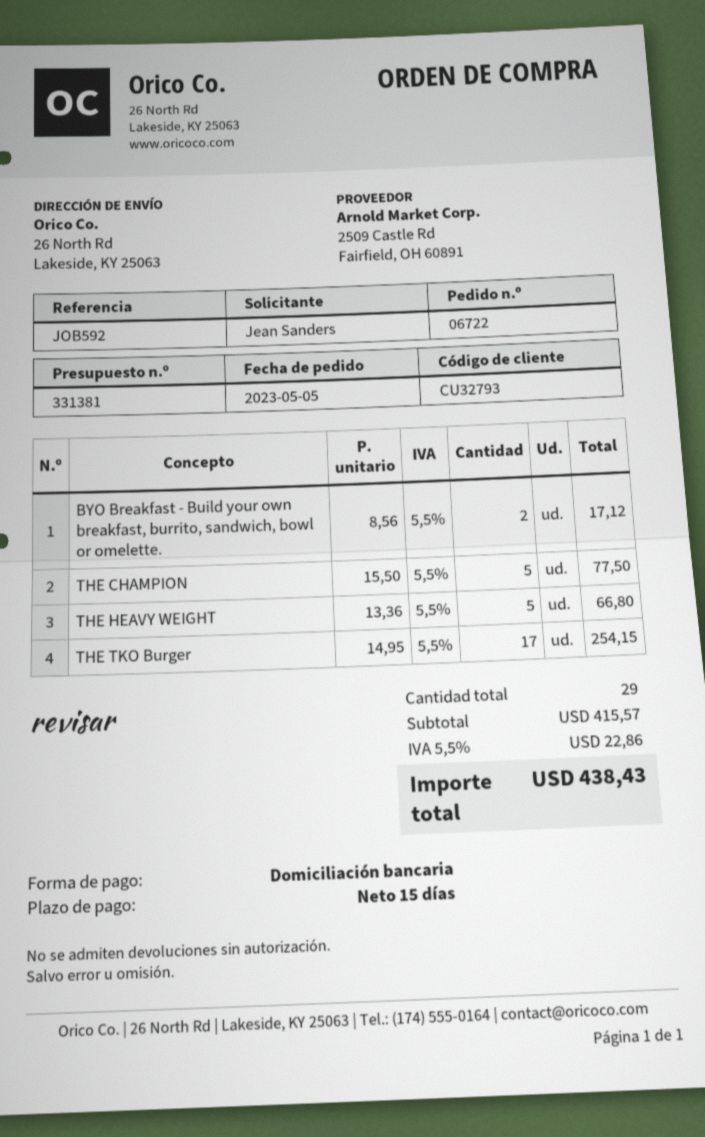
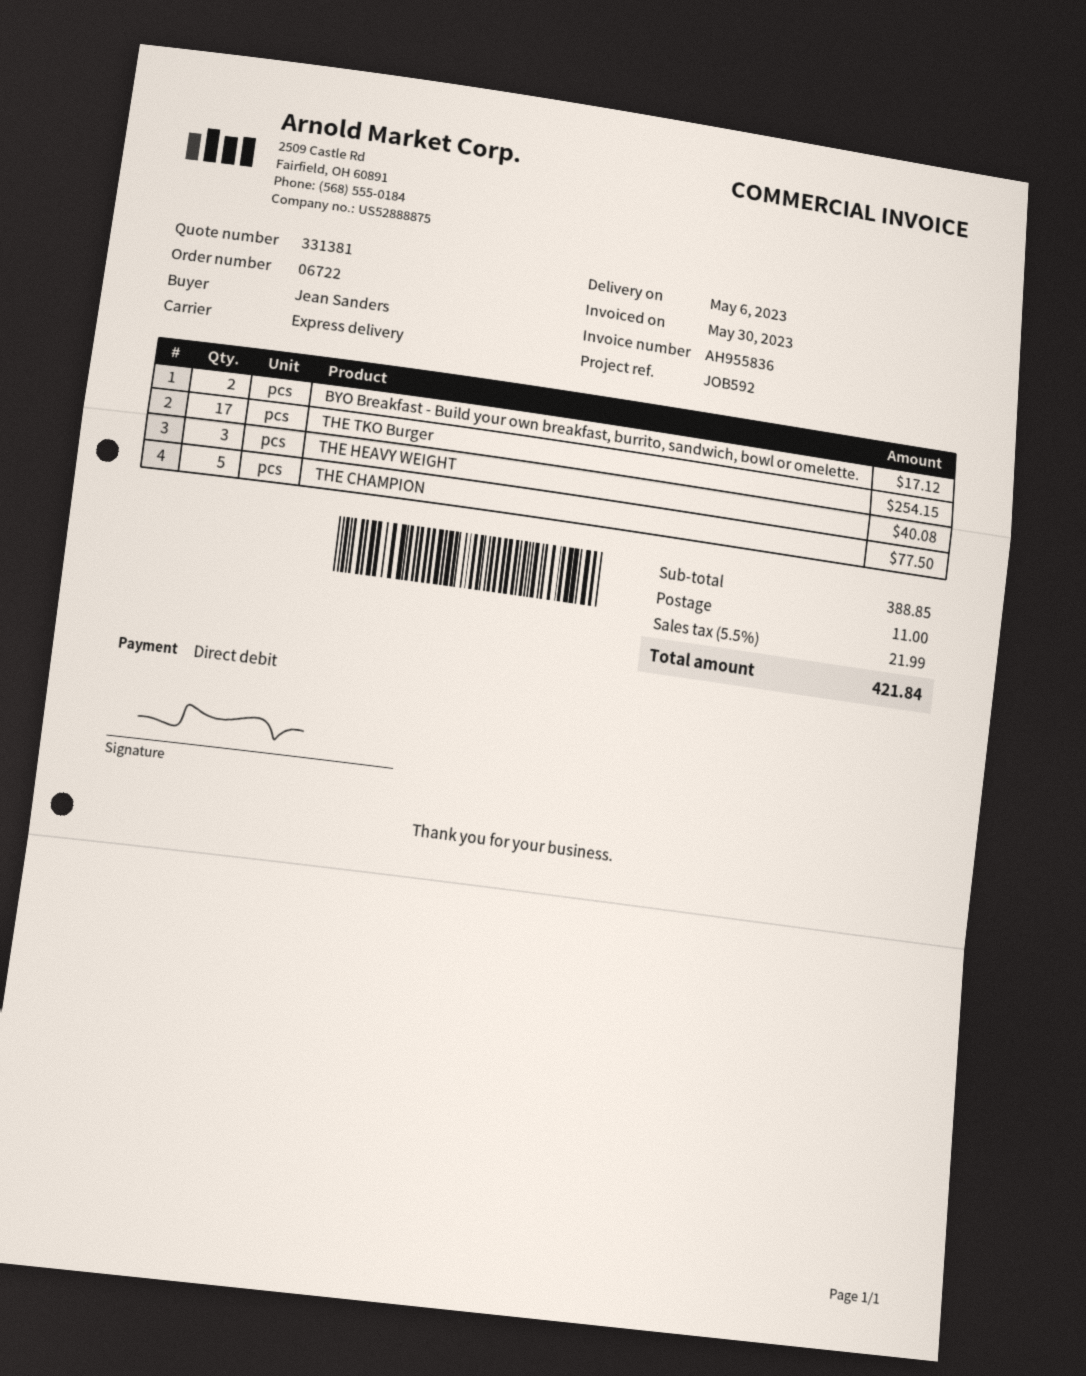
THE HEAVY WEIGHT: 5 for 66.80 -> 3 for 40.08
subtotal: 415.57 -> 388.85
shipping: none -> 11.00
tax: 5.5% = 22.86 -> 5.5% = 21.99
total: 438.43 -> 421.84

